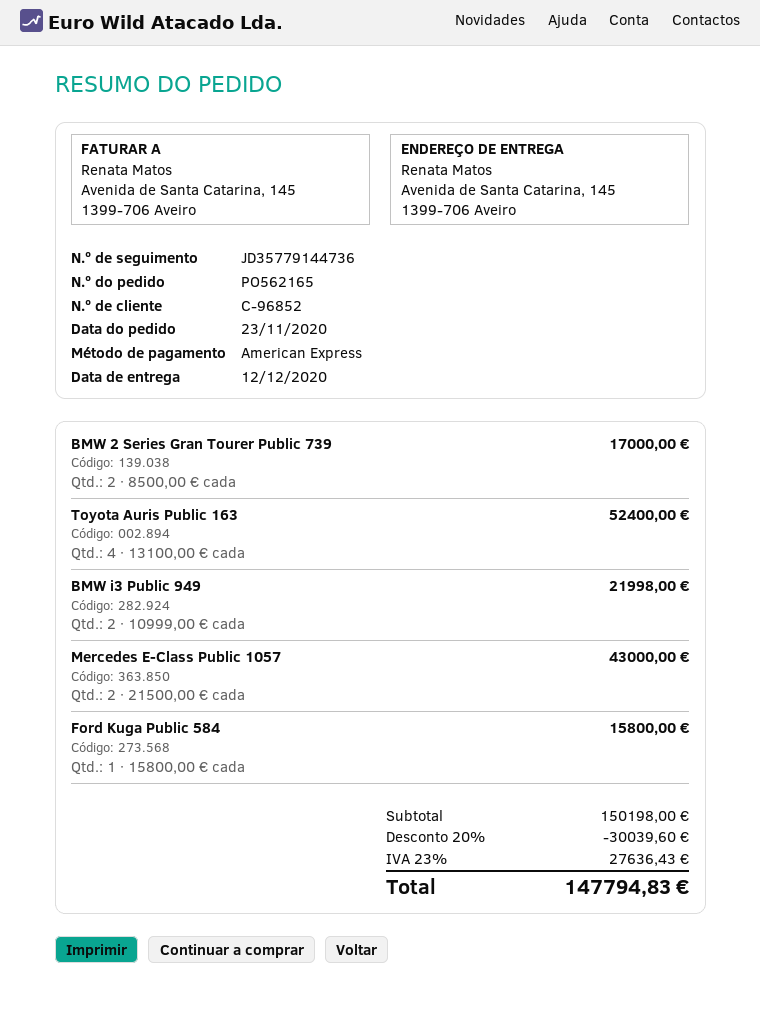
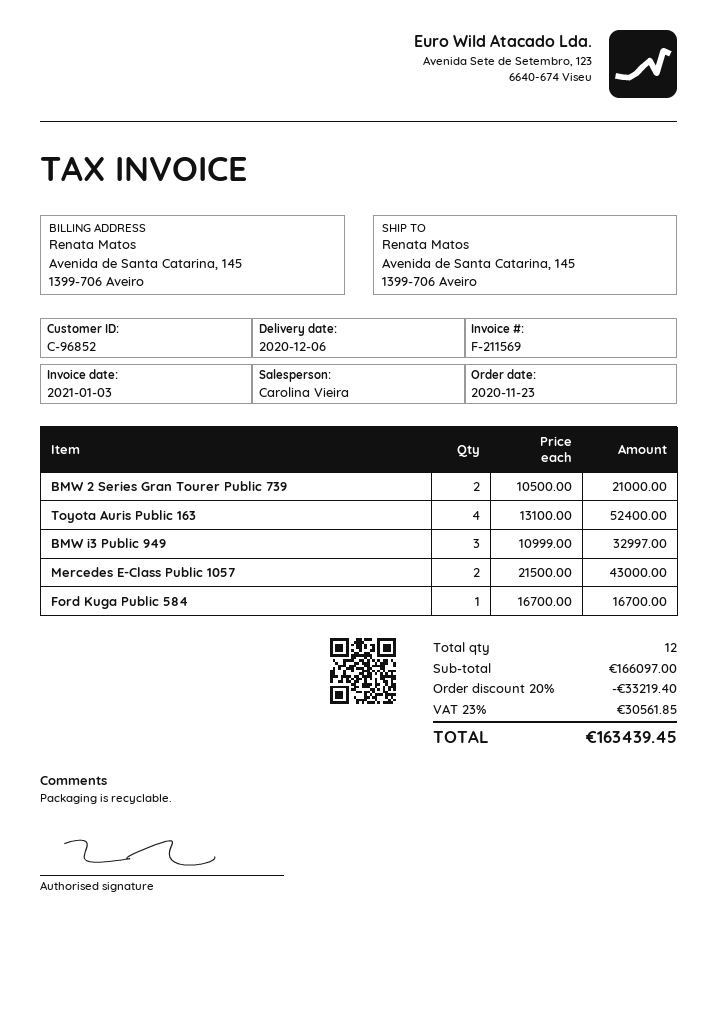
delivery date: 2020-12-12 -> 2020-12-06
BMW 2 Series Gran Tourer Public 739: 2 x 8500.00 = 17000.00 -> 2 x 10500.00 = 21000.00
BMW i3 Public 949: 2 x 10999.00 = 21998.00 -> 3 x 10999.00 = 32997.00
Ford Kuga Public 584: 1 x 15800.00 = 15800.00 -> 1 x 16700.00 = 16700.00
subtotal: 150198.00 -> 166097.00
discount: 20% = 30039.60 -> 20% = 33219.40
tax: 23% = 27636.43 -> 23% = 30561.85
total: 147794.83 -> 163439.45

